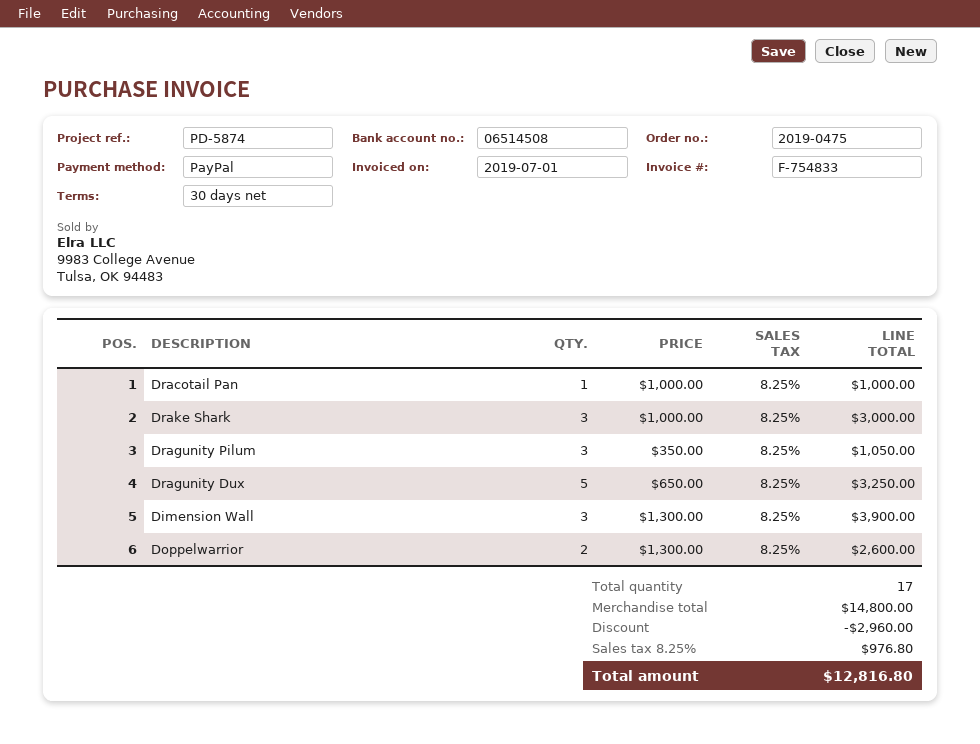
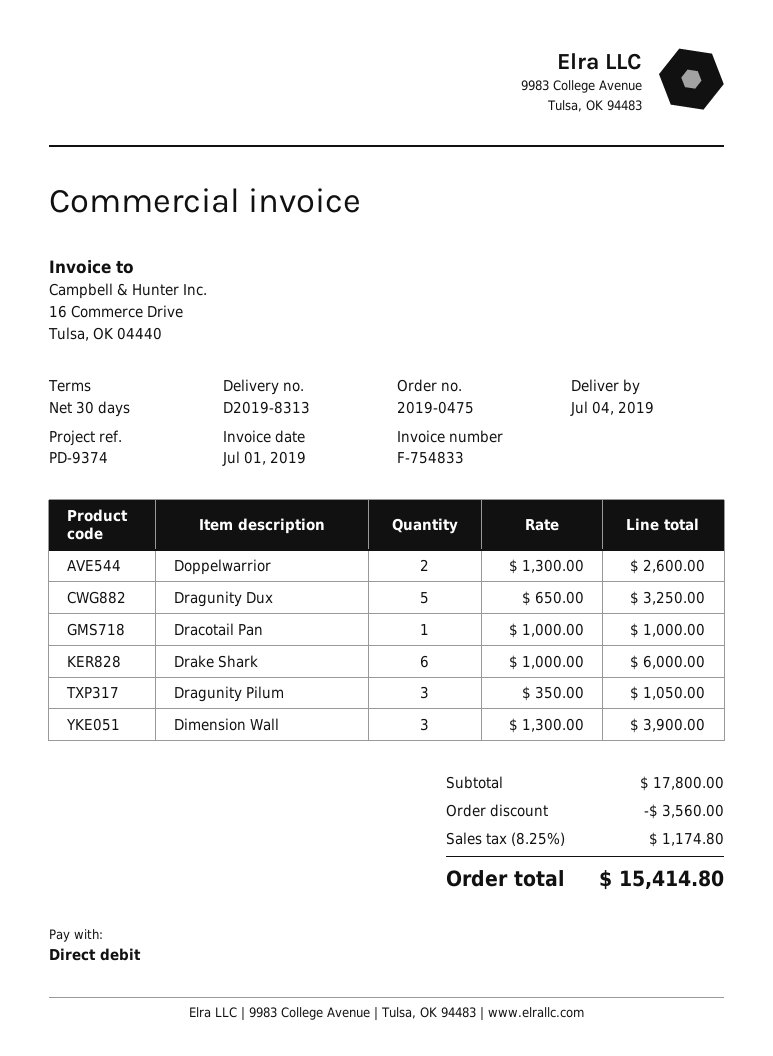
reference: PD-5874 -> PD-9374
payment method: PayPal -> direct debit
Drake Shark: 3 x 1000.00 = 3000.00 -> 6 x 1000.00 = 6000.00
subtotal: 14800.00 -> 17800.00
discount: 2960.00 -> 3560.00
tax: 8.25% = 976.80 -> 8.25% = 1174.80
total: 12816.80 -> 15414.80

